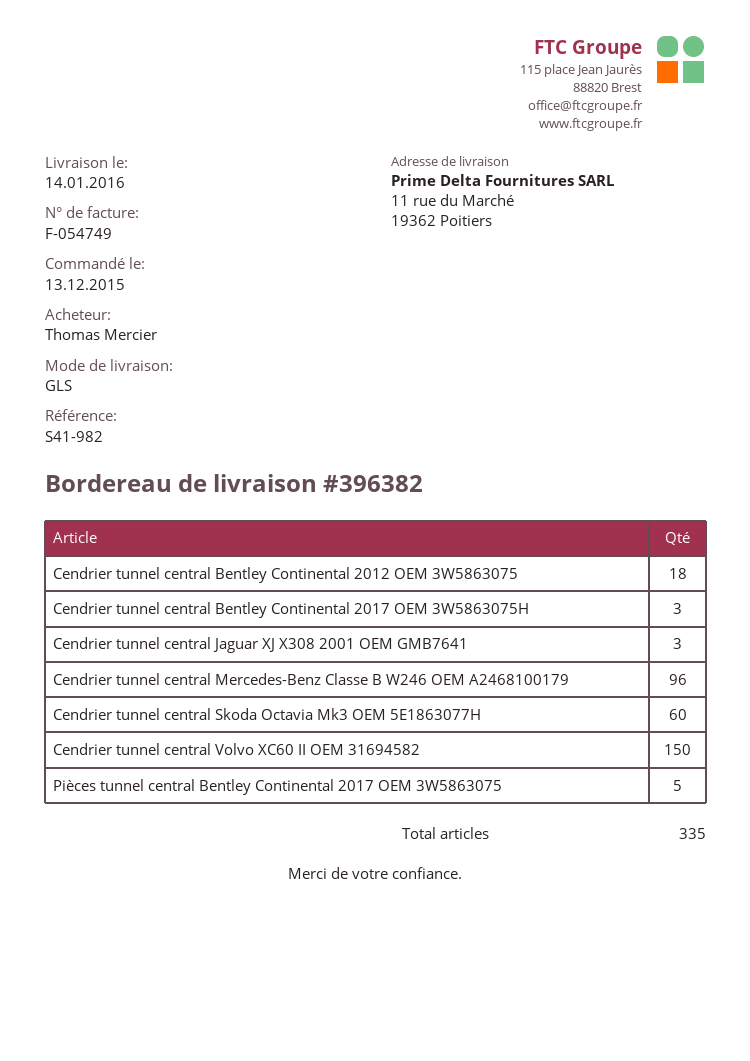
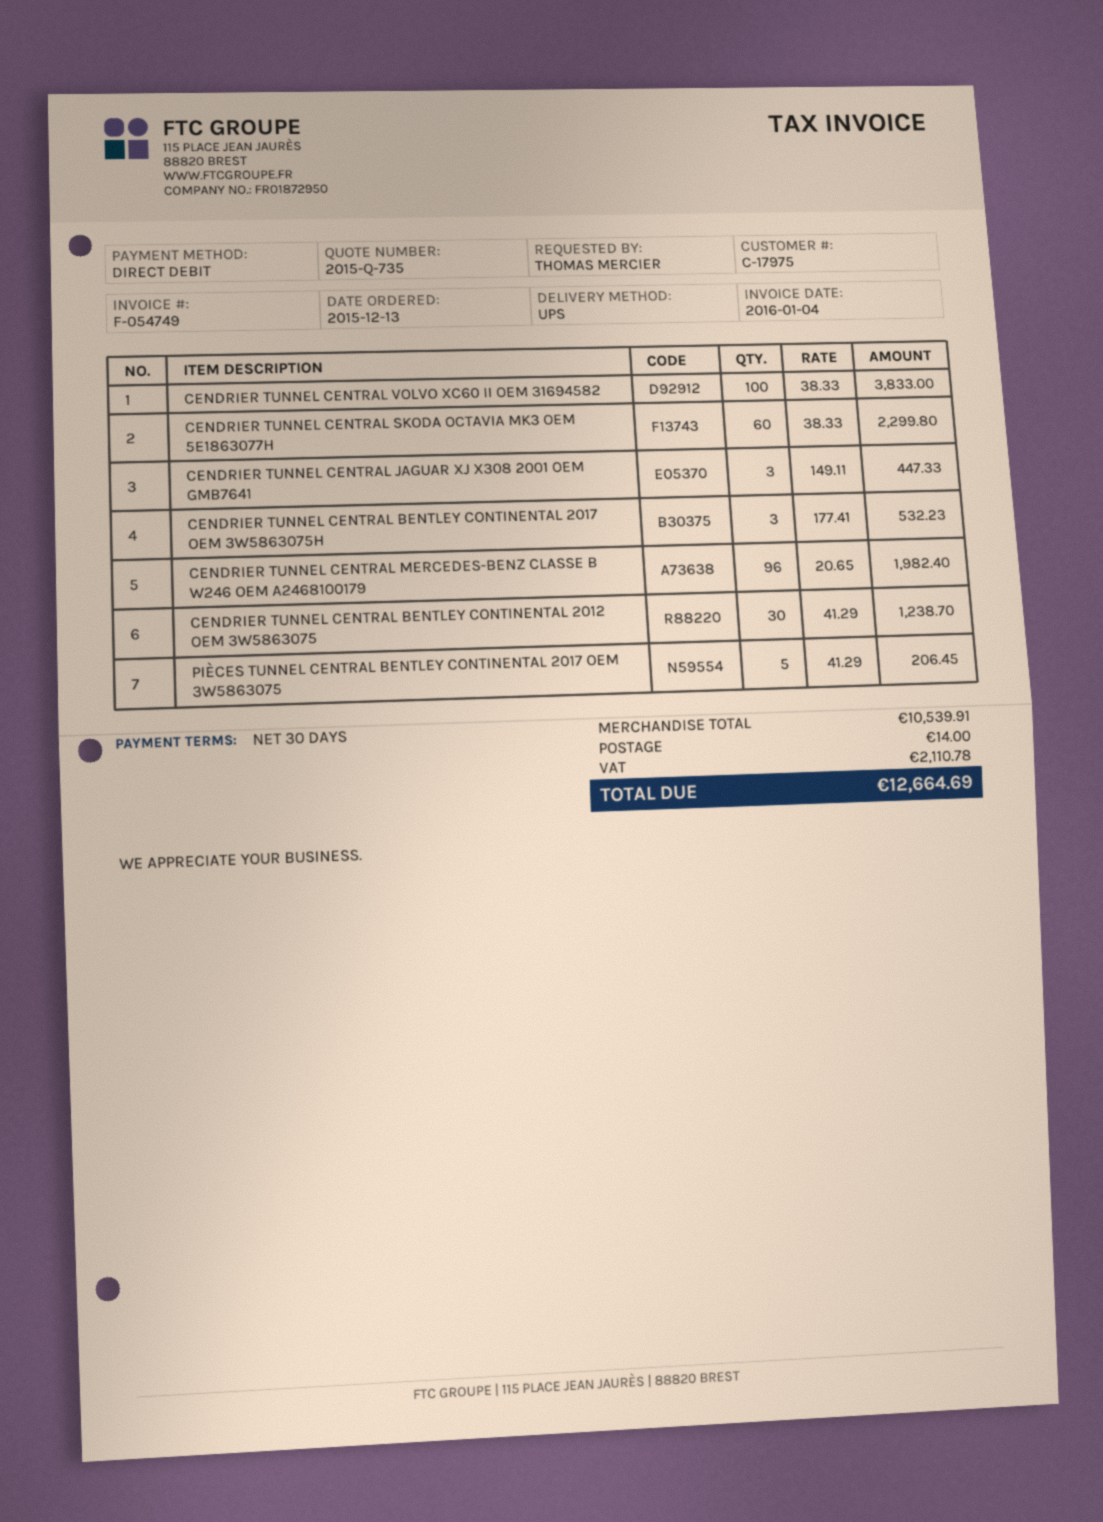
shipping method: GLS -> UPS
Cendrier tunnel central Bentley Continental 2012 OEM 3W5863075: 18 -> 30
Cendrier tunnel central Volvo XC60 II OEM 31694582: 150 -> 100

